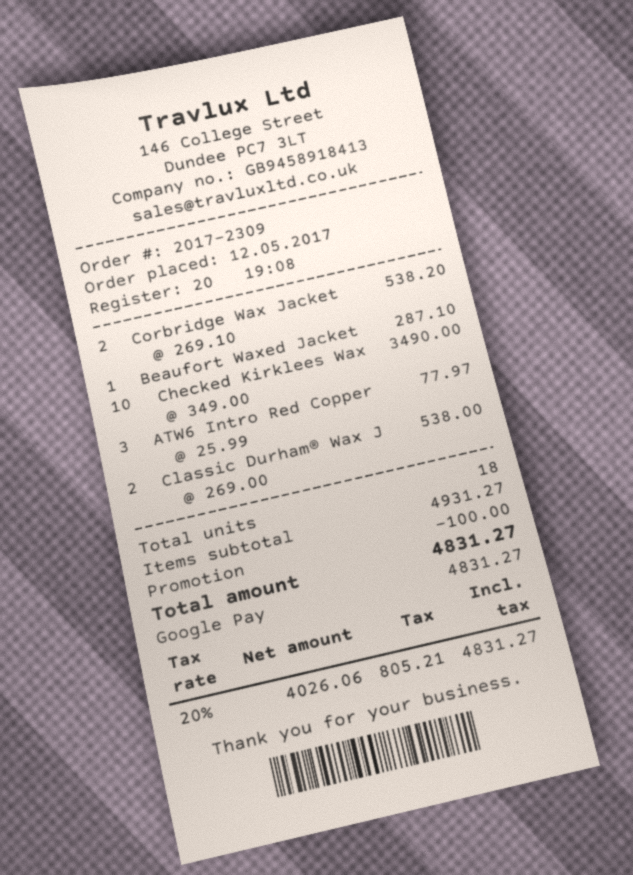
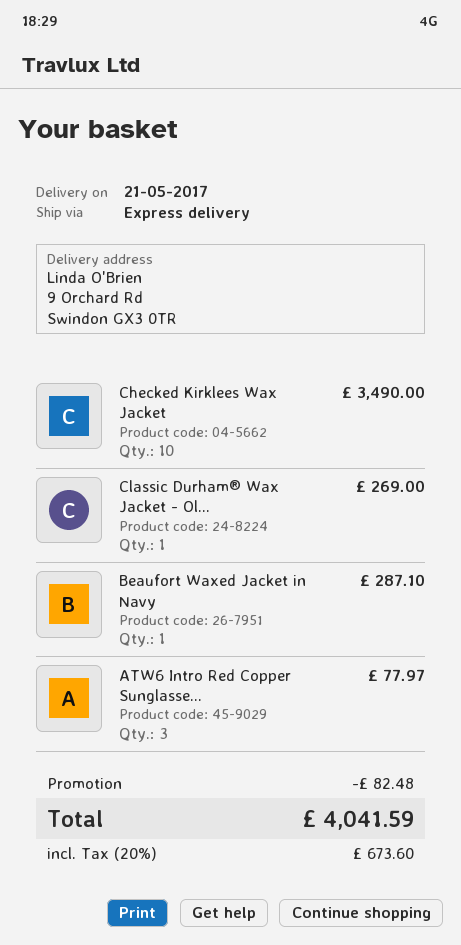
Corbridge Wax Jacket: 2 for 538.20 -> none
Classic Durham® Wax J: 2 for 538.00 -> 1 for 269.00
discount: 100.00 -> 82.48
tax: 20% = 805.21 -> 20% = 673.60
total: 4831.27 -> 4041.59

